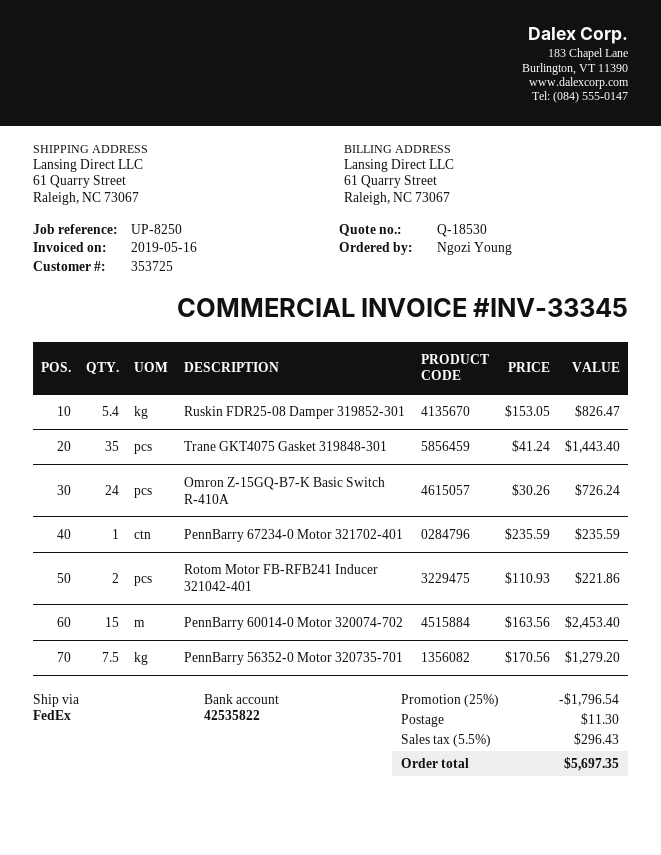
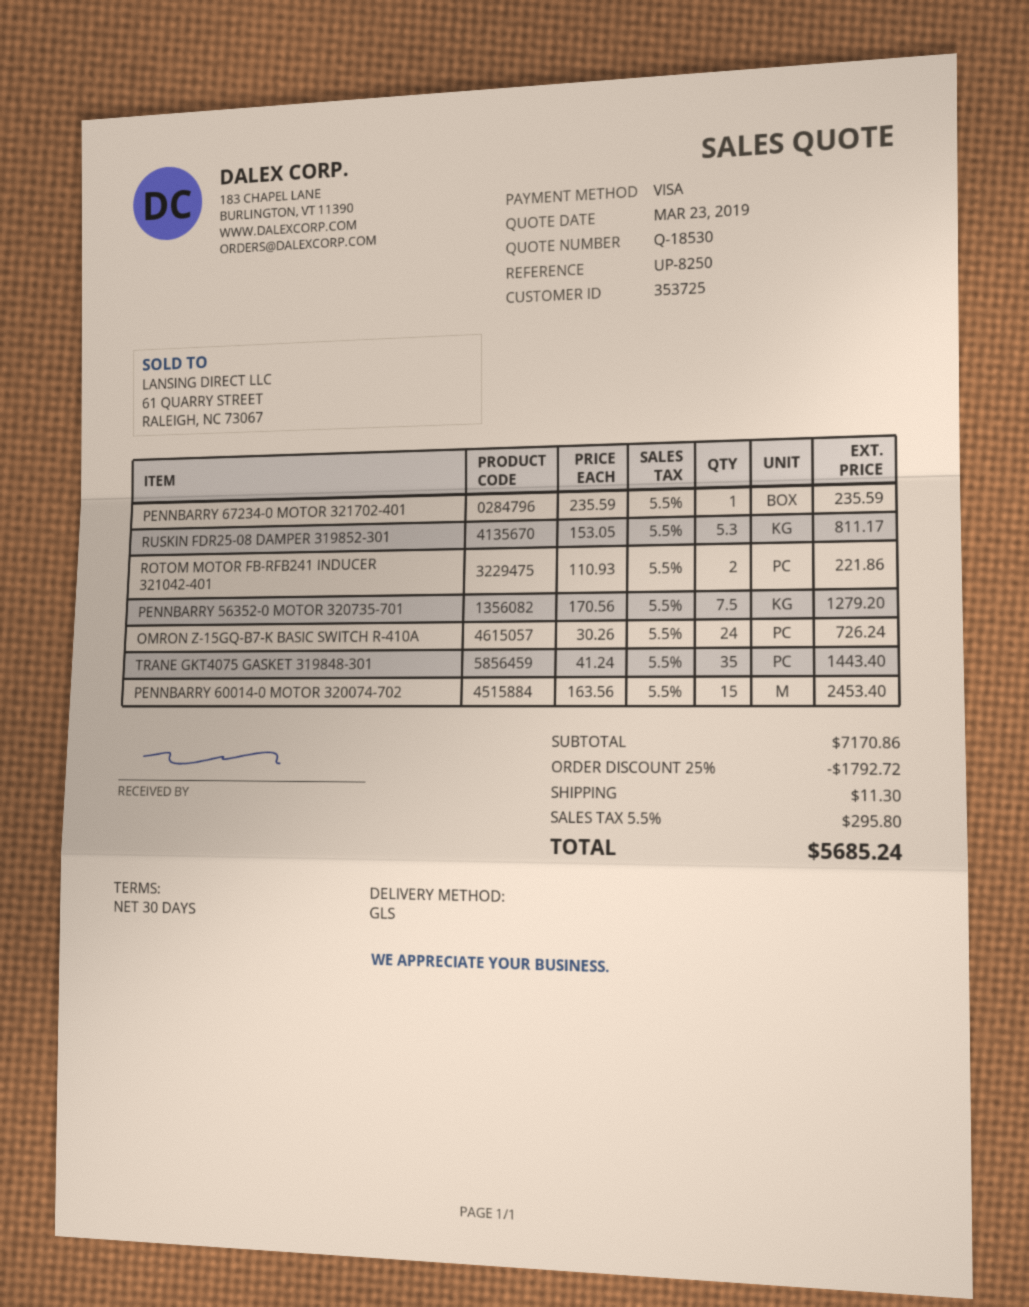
shipping method: FedEx -> GLS
Ruskin FDR25-08 Damper 319852-301: 5.4 x 153.05 = 826.47 -> 5.3 x 153.05 = 811.17
discount: 25% = 1796.54 -> 25% = 1792.72
tax: 5.5% = 296.43 -> 5.5% = 295.80
total: 5697.35 -> 5685.24

